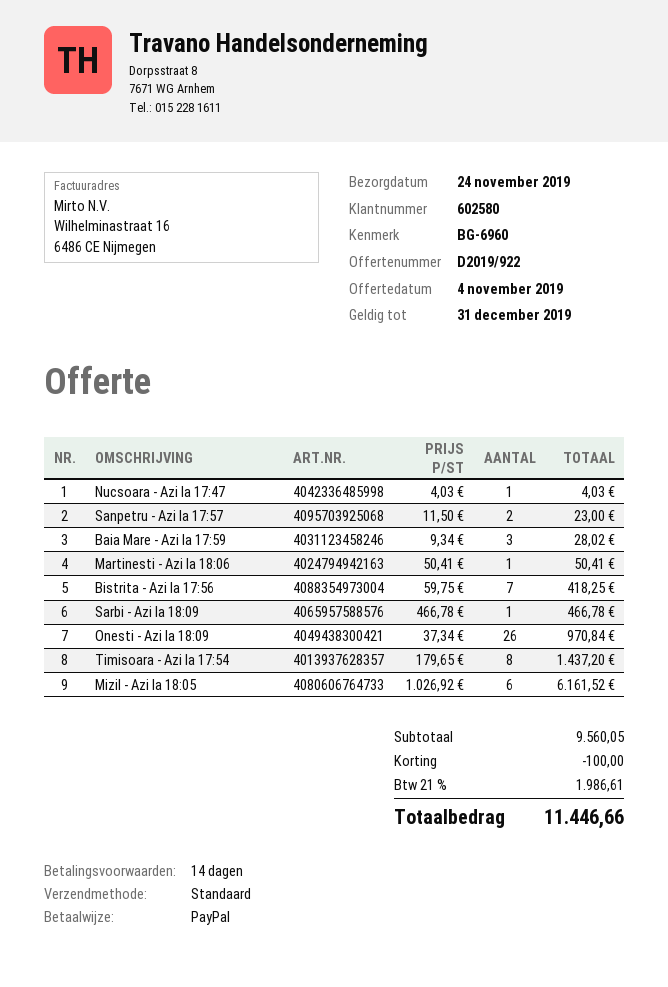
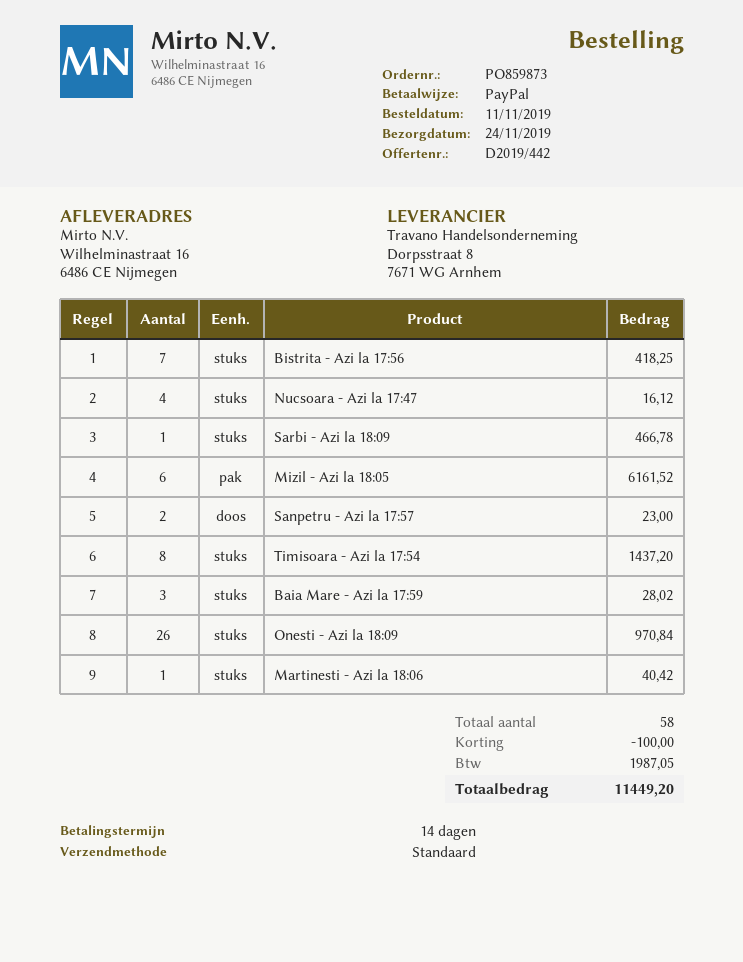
quote number: D2019/922 -> D2019/442
Nucsoara - Azi la 17:47: 1 for 4.03 -> 4 for 16.12
Martinesti - Azi la 18:06: 1 for 50.41 -> 1 for 40.42
tax: 1986.61 -> 1987.05
total: 11446.66 -> 11449.20

